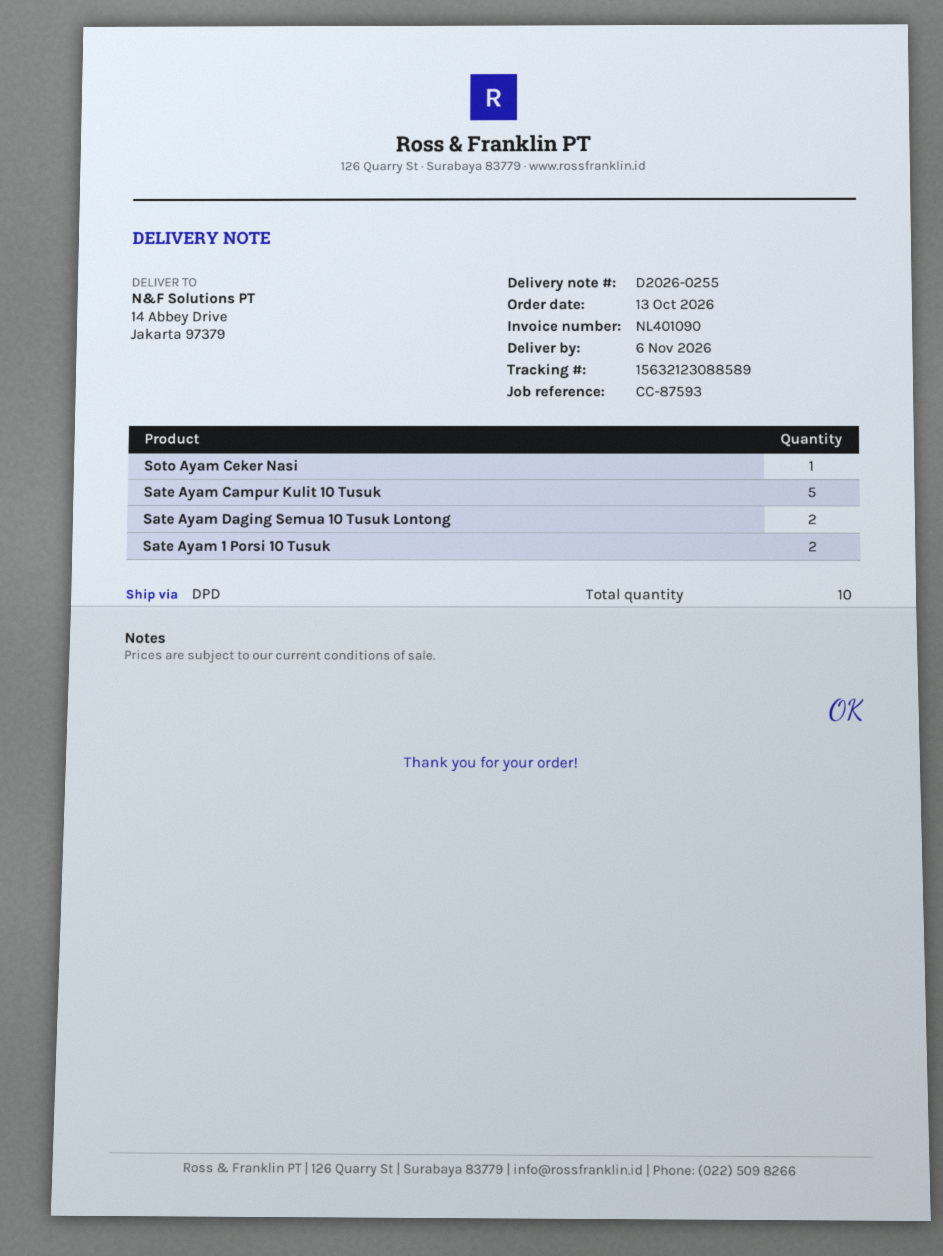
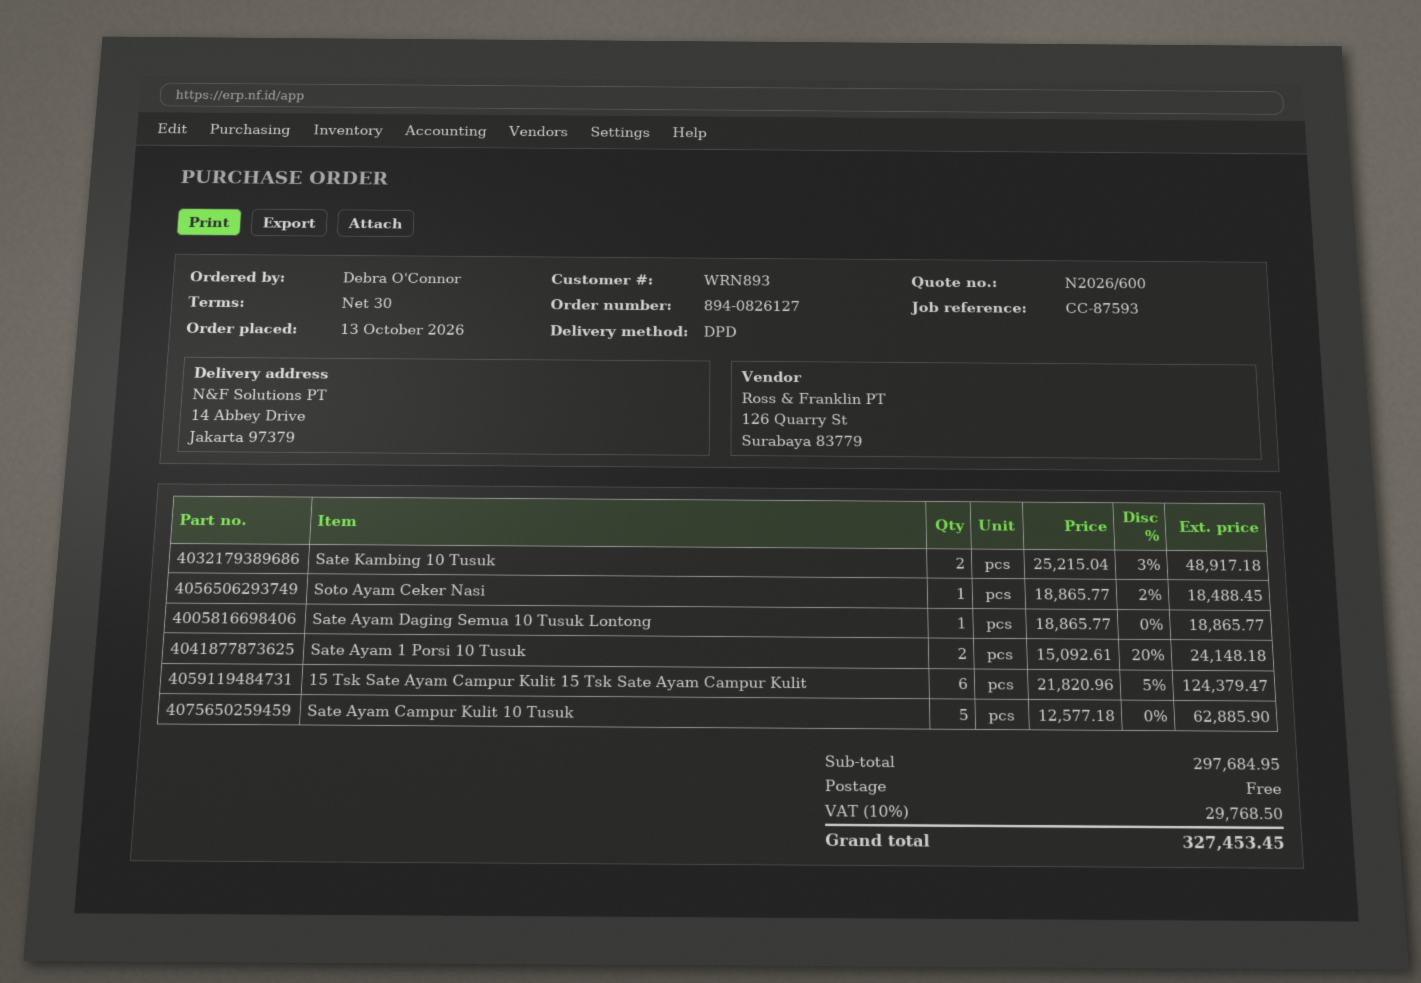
Sate Ayam Daging Semua 10 Tusuk Lontong: 2 -> 1
Sate Kambing 10 Tusuk: none -> 2
15 Tsk Sate Ayam Campur Kulit 15 Tsk Sate Ayam Campur Kulit: none -> 6

